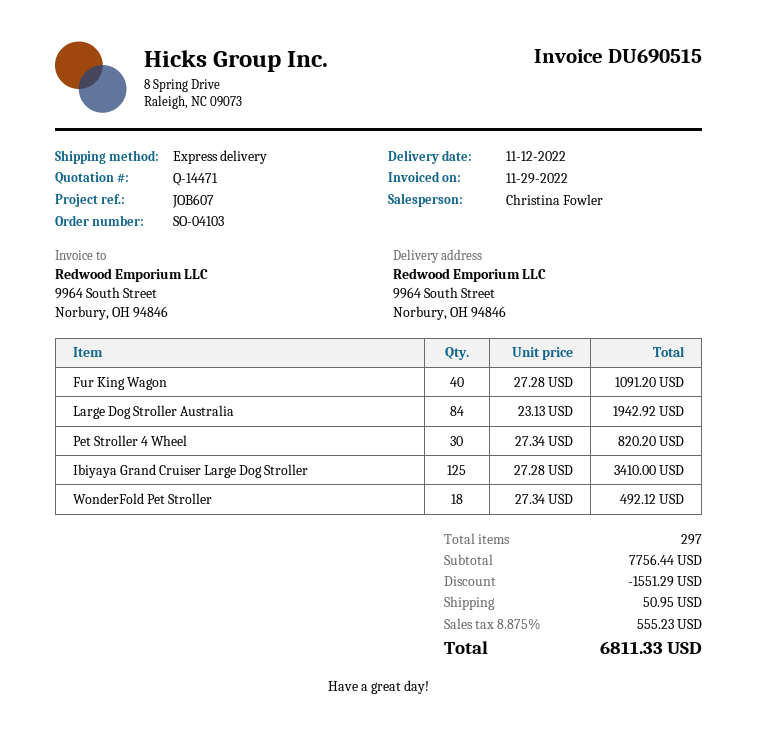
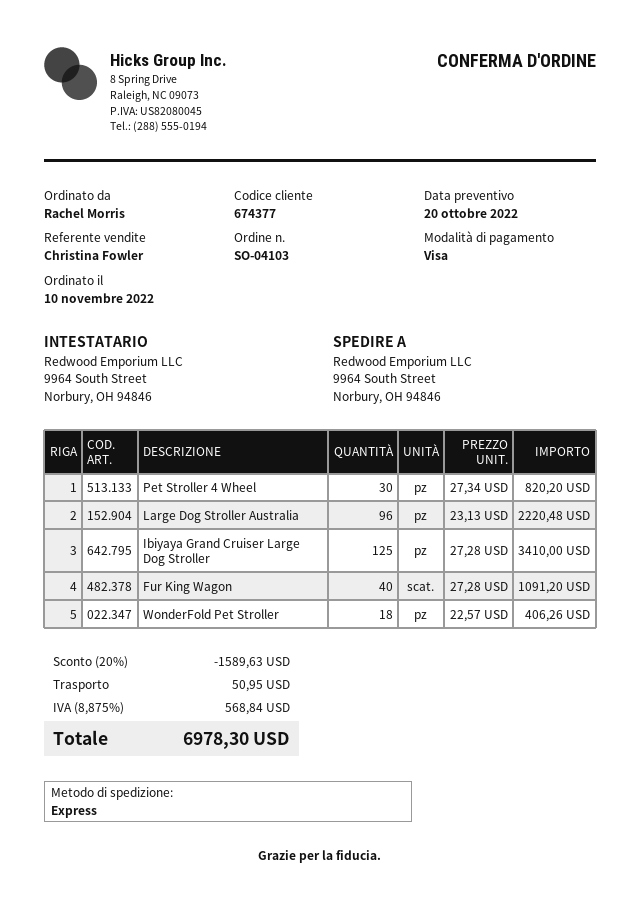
Large Dog Stroller Australia: 84 x 23.13 = 1942.92 -> 96 x 23.13 = 2220.48
WonderFold Pet Stroller: 18 x 27.34 = 492.12 -> 18 x 22.57 = 406.26
discount: 1551.29 -> 1589.63
tax: 8.875% = 555.23 -> 8.875% = 568.84
total: 6811.33 -> 6978.30

